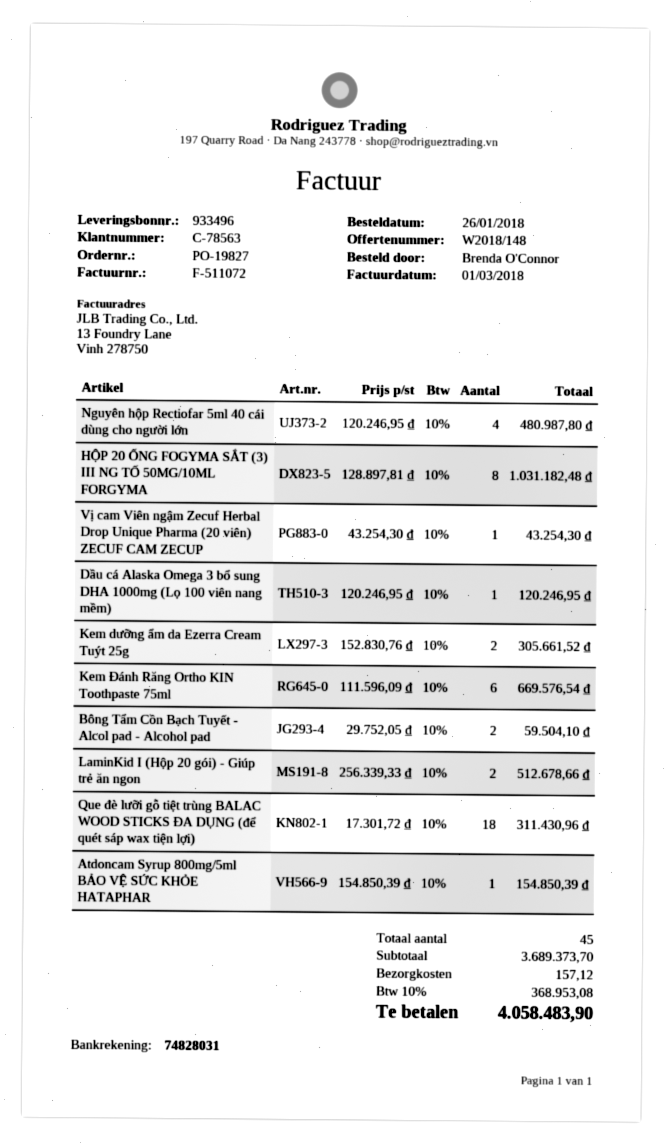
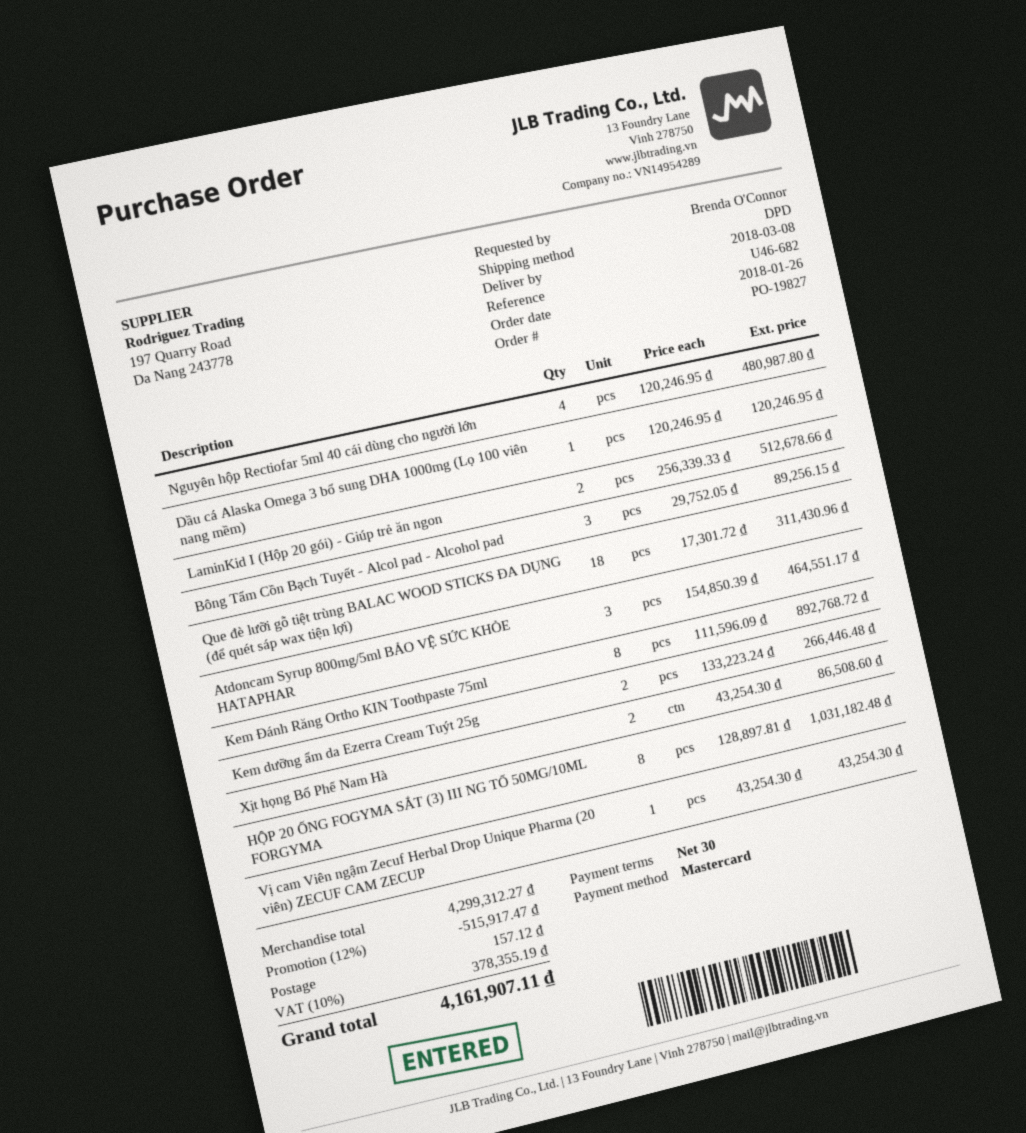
Kem dưỡng ẩm da Ezerra Cream Tuýt 25g: 2 x 152830.76 = 305661.52 -> 2 x 133223.24 = 266446.48
Kem Đánh Răng Ortho KIN Toothpaste 75ml: 6 x 111596.09 = 669576.54 -> 8 x 111596.09 = 892768.72
Bông Tẩm Cồn Bạch Tuyết - Alcol pad - Alcohol pad: 2 x 29752.05 = 59504.10 -> 3 x 29752.05 = 89256.15
Atdoncam Syrup 800mg/5ml BẢO VỆ SỨC KHỎE HATAPHAR: 1 x 154850.39 = 154850.39 -> 3 x 154850.39 = 464551.17
Xịt họng Bổ Phế Nam Hà: none -> 2 x 43254.30 = 86508.60
subtotal: 3689373.70 -> 4299312.27
discount: none -> 12% = 515917.47
tax: 10% = 368953.08 -> 10% = 378355.19
total: 4058483.90 -> 4161907.11

